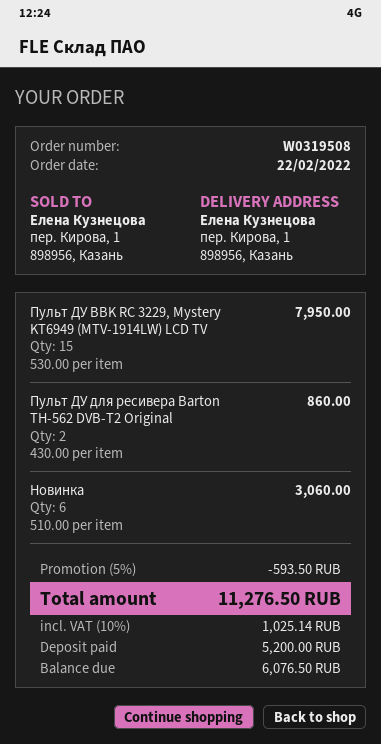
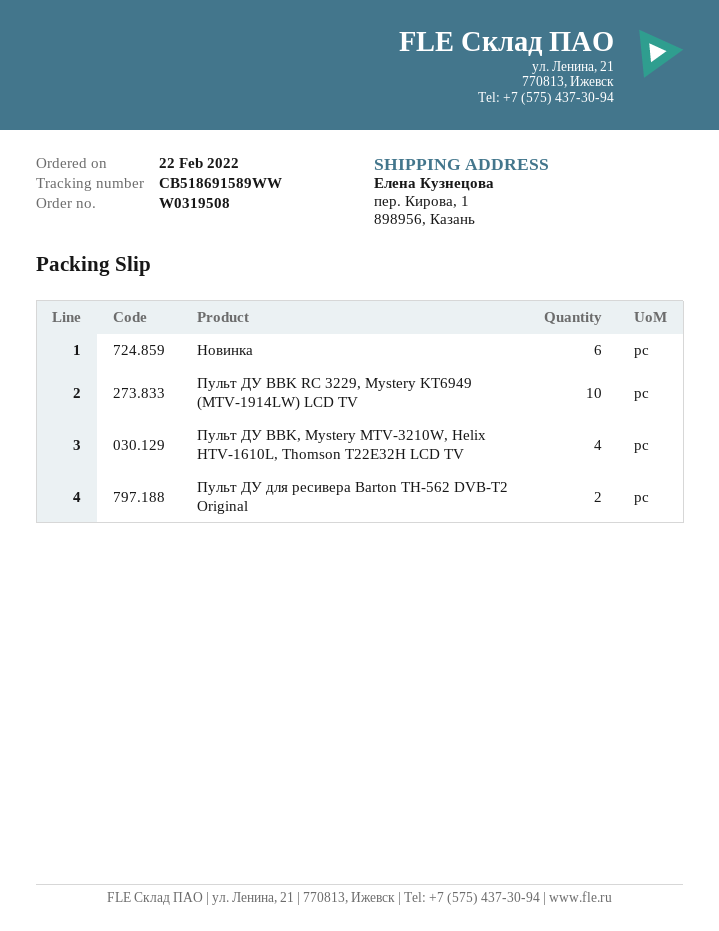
Пульт ДУ BBK RC 3229, Mystery KT6949 (MTV-1914LW) LCD TV: 15 -> 10
Пульт ДУ BBK, Mystery MTV-3210W, Helix HTV-1610L, Thomson T22E32H LCD TV: none -> 4

